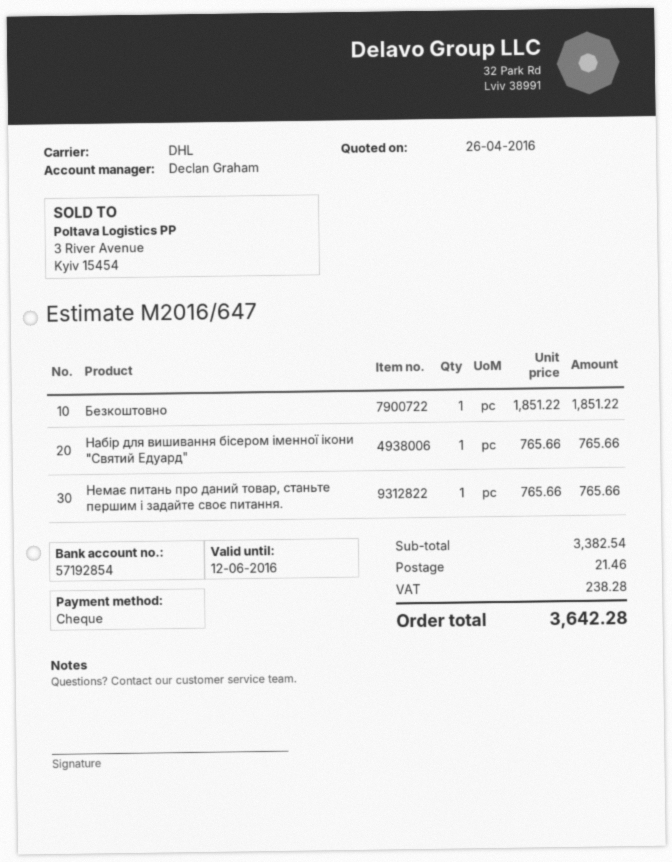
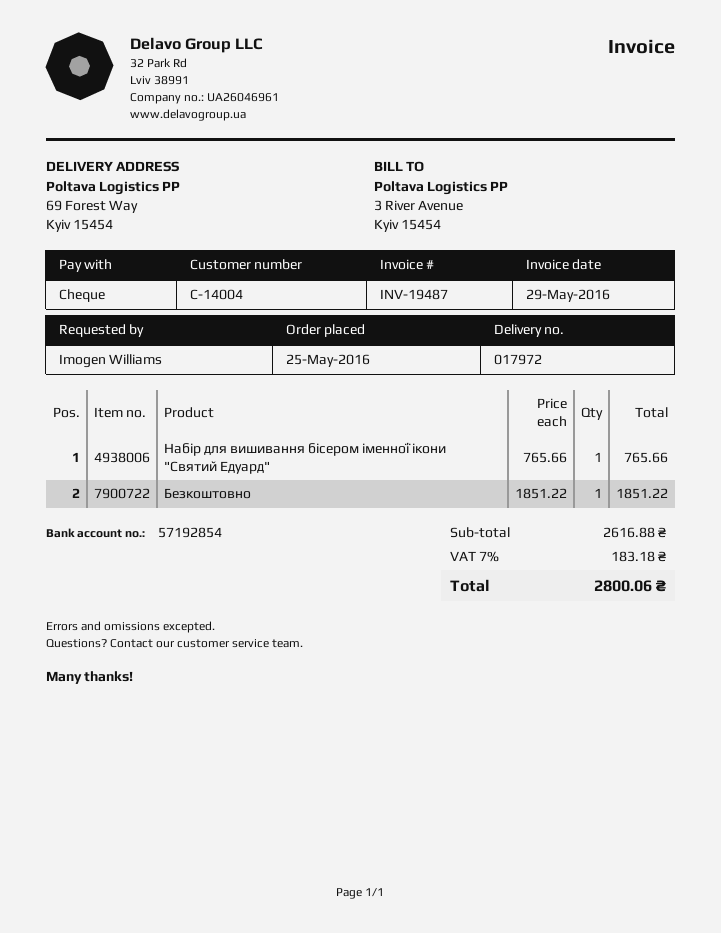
Немає питань про даний товар, станьте першим і задайте своє питання.: 1 x 765.66 = 765.66 -> none
subtotal: 3382.54 -> 2616.88
shipping: 21.46 -> none
tax: 238.28 -> 183.18
total: 3642.28 -> 2800.06

